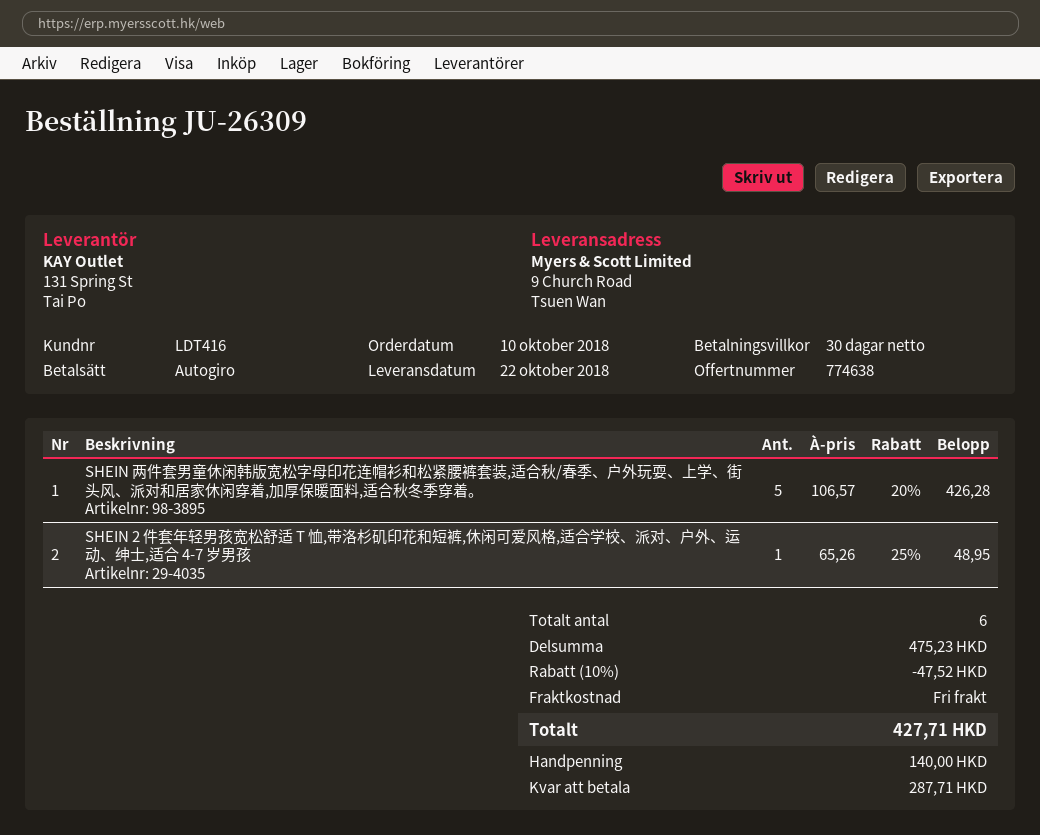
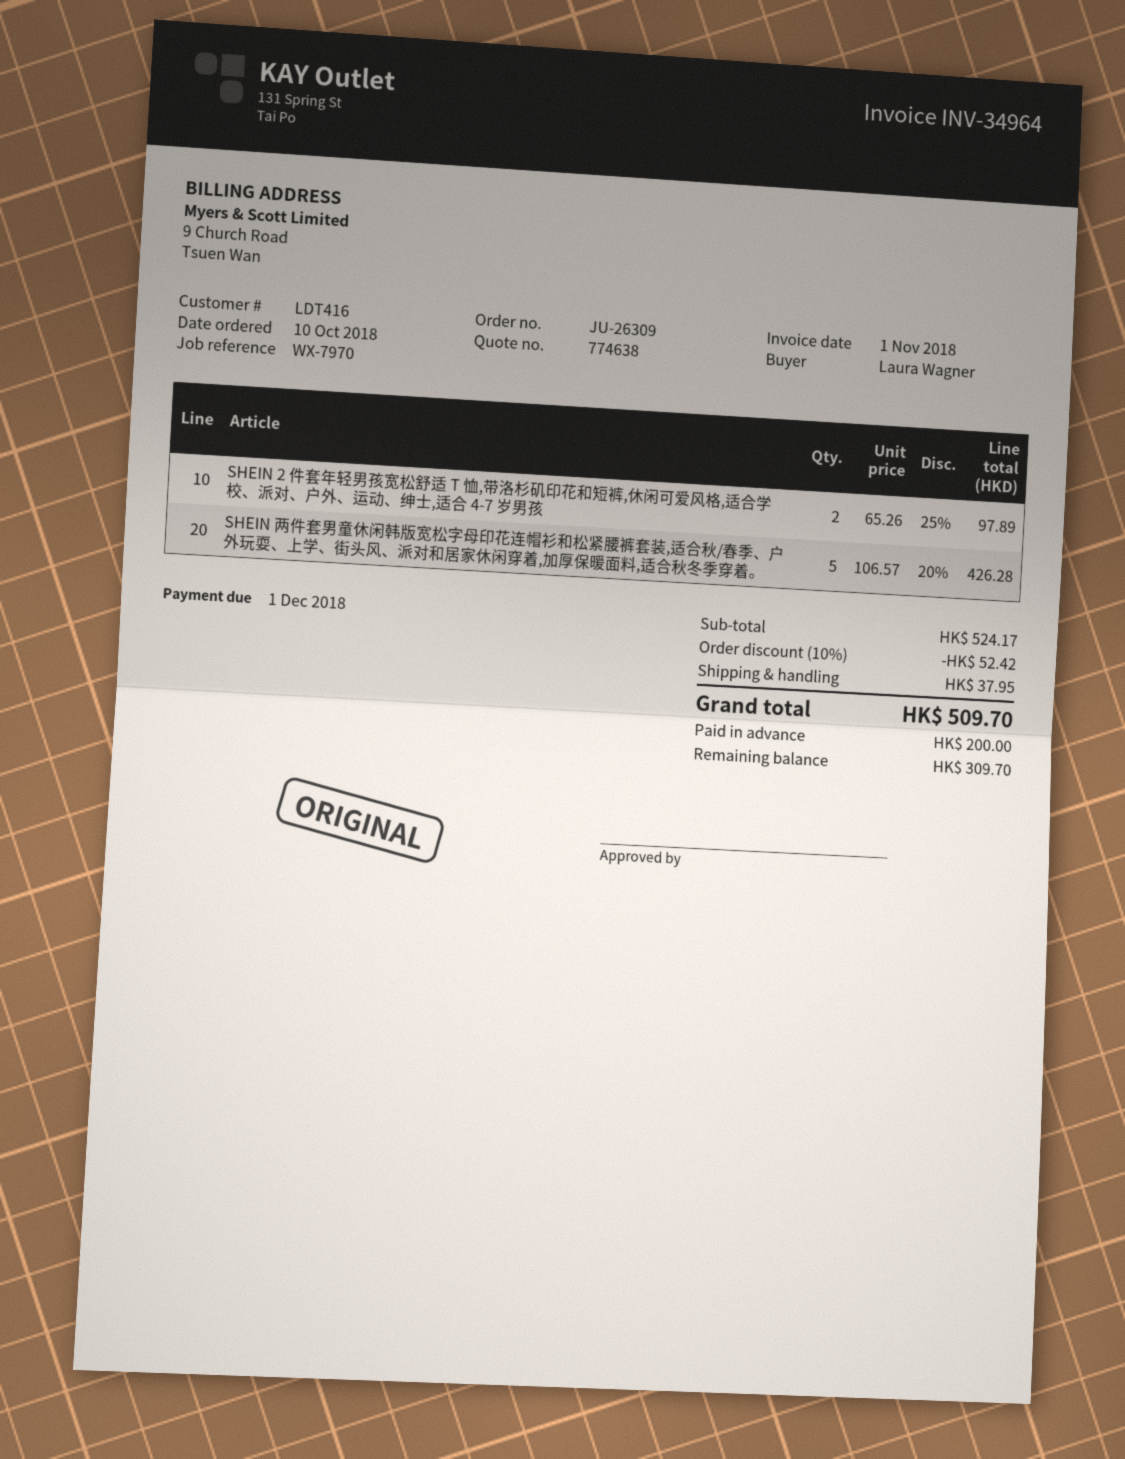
SHEIN 2 件套年轻男孩宽松舒适 T 恤,带洛杉矶印花和短裤,休闲可爱风格,适合学校、派对、户外、运动、绅士,适合 4-7 岁男孩: 1 x 65.26 - 25% = 48.95 -> 2 x 65.26 - 25% = 97.89
subtotal: 475.23 -> 524.17
discount: 10% = 47.52 -> 10% = 52.42
shipping: 0.00 -> 37.95
total: 427.71 -> 509.70
deposit: 140.00 -> 200.00
balance: 287.71 -> 309.70

